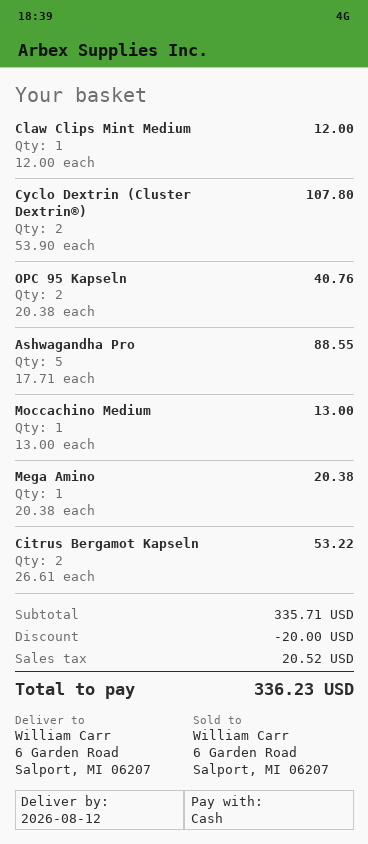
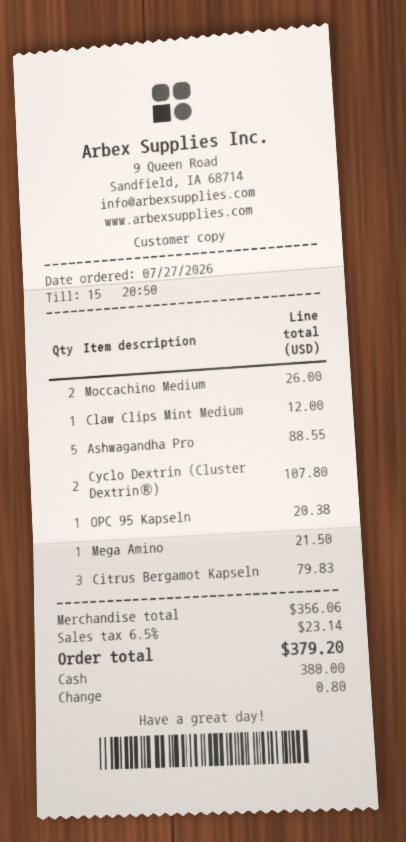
OPC 95 Kapseln: 2 for 40.76 -> 1 for 20.38
Moccachino Medium: 1 for 13.00 -> 2 for 26.00
Mega Amino: 1 for 20.38 -> 1 for 21.50
Citrus Bergamot Kapseln: 2 for 53.22 -> 3 for 79.83
subtotal: 335.71 -> 356.06
discount: 20.00 -> none
tax: 20.52 -> 23.14
total: 336.23 -> 379.20

